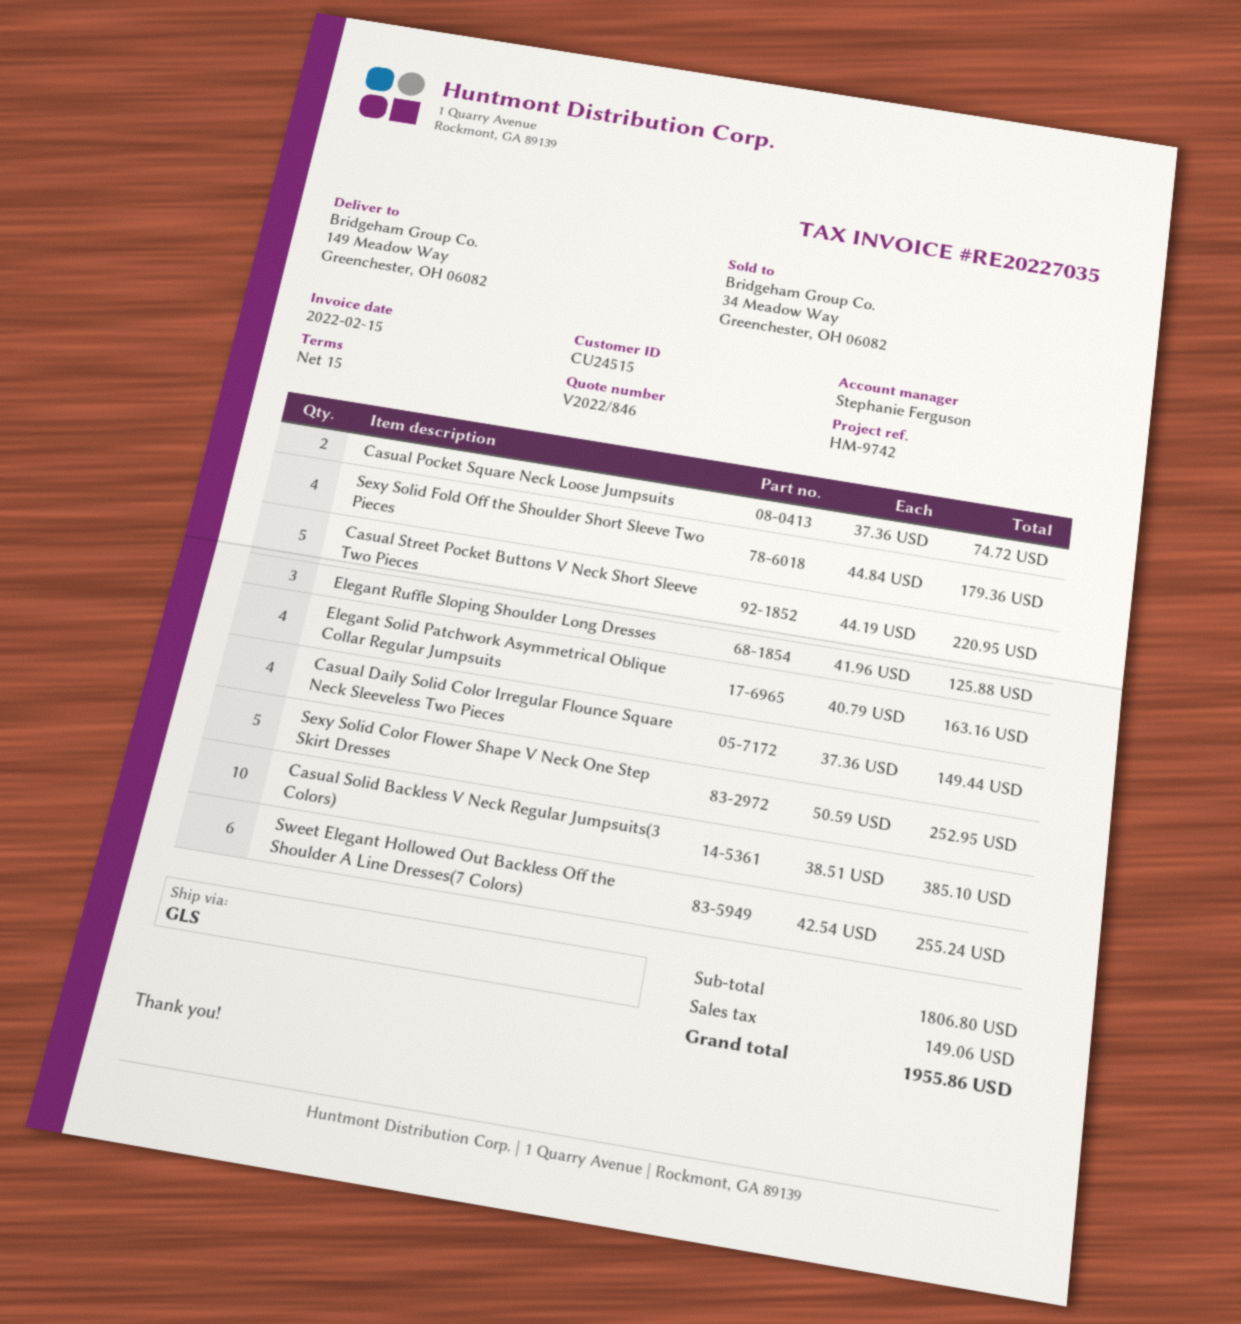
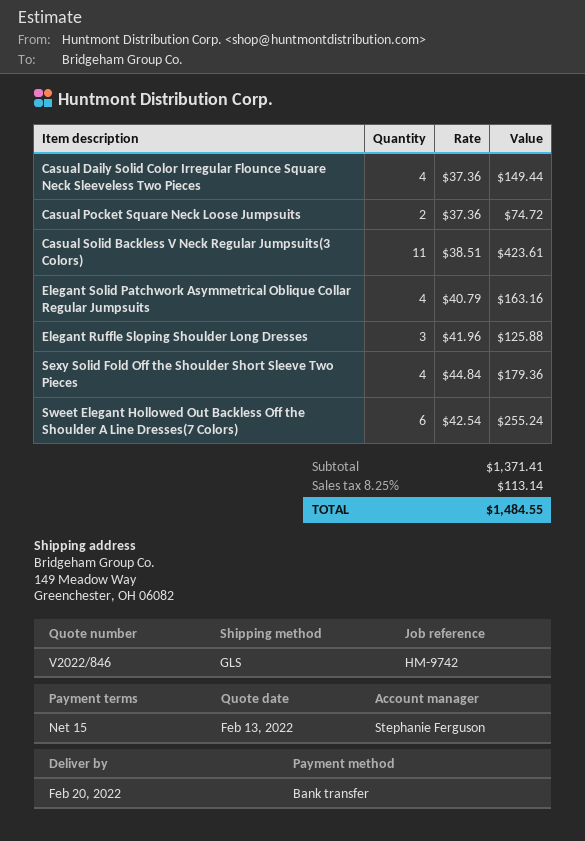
Casual Street Pocket Buttons V Neck Short Sleeve Two Pieces: 5 x 44.19 = 220.95 -> none
Sexy Solid Color Flower Shape V Neck One Step Skirt Dresses: 5 x 50.59 = 252.95 -> none
Casual Solid Backless V Neck Regular Jumpsuits(3 Colors): 10 x 38.51 = 385.10 -> 11 x 38.51 = 423.61
subtotal: 1806.80 -> 1371.41
tax: 149.06 -> 113.14
total: 1955.86 -> 1484.55

